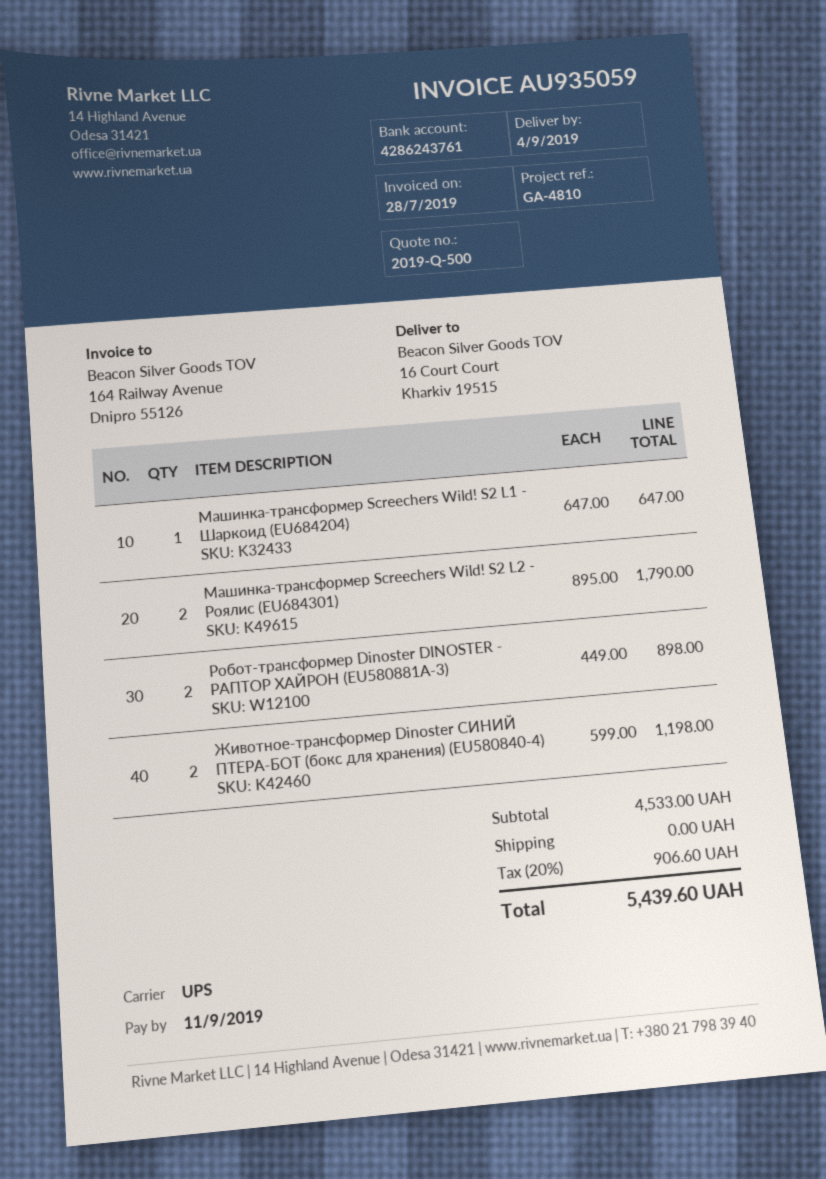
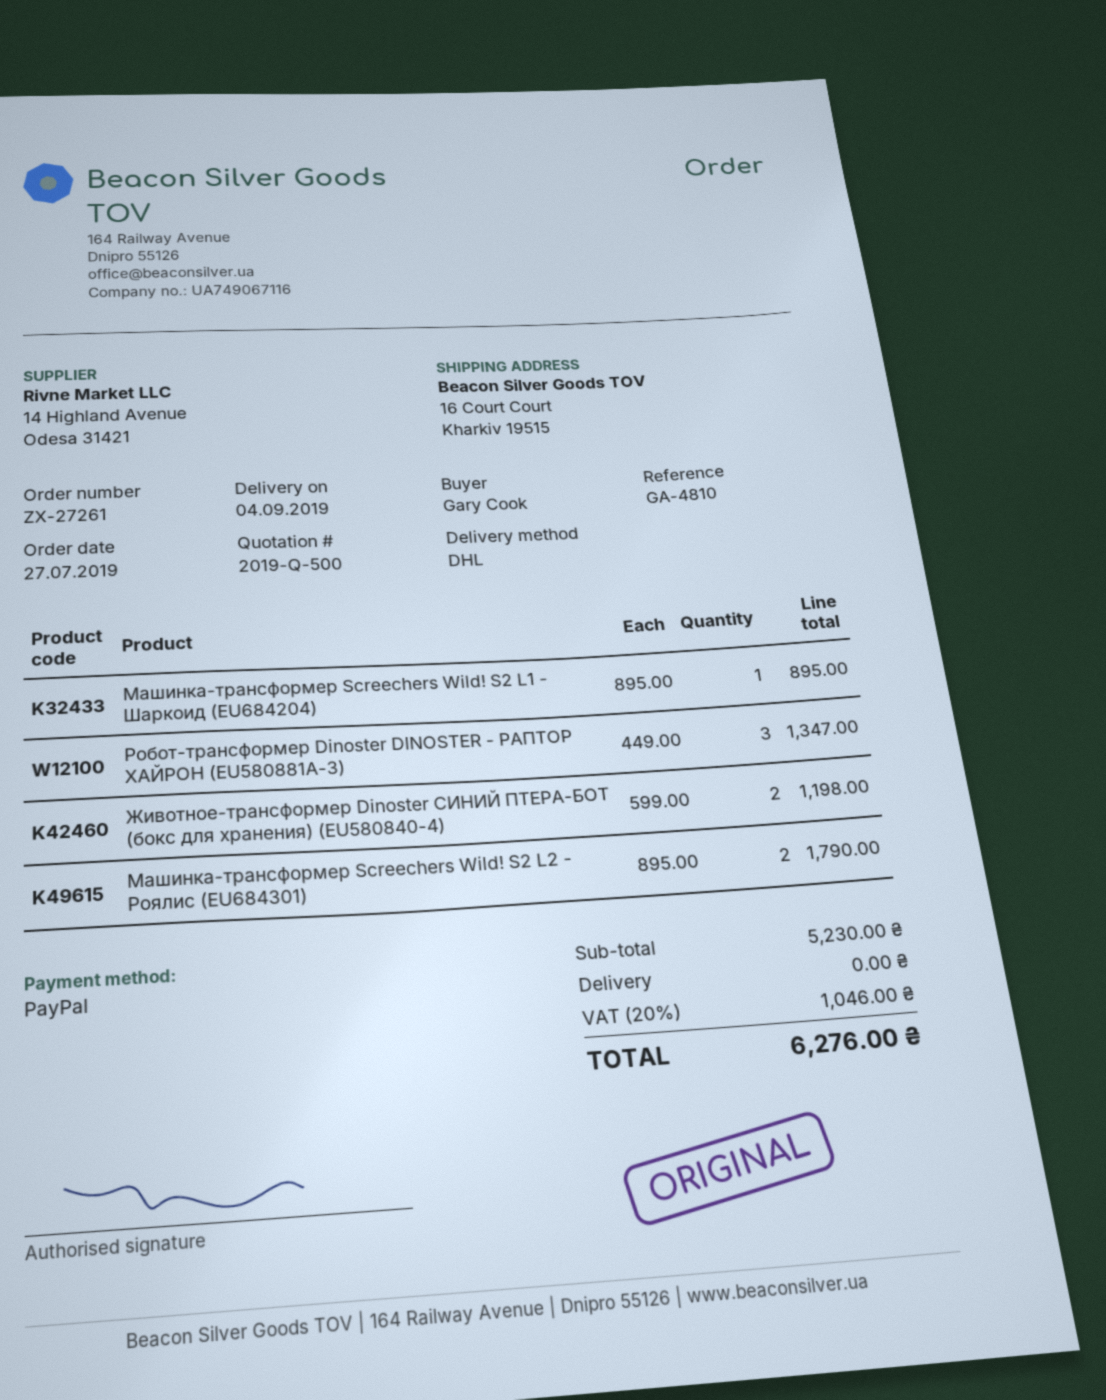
shipping method: UPS -> DHL
Машинка-трансформер Screechers Wild! S2 L1 - Шаркоид (EU684204): 1 x 647.00 = 647.00 -> 1 x 895.00 = 895.00
Робот-трансформер Dinoster DINOSTER - РАПТОР ХАЙРОН (EU580881A-3): 2 x 449.00 = 898.00 -> 3 x 449.00 = 1347.00
subtotal: 4533.00 -> 5230.00
tax: 20% = 906.60 -> 20% = 1046.00
total: 5439.60 -> 6276.00

